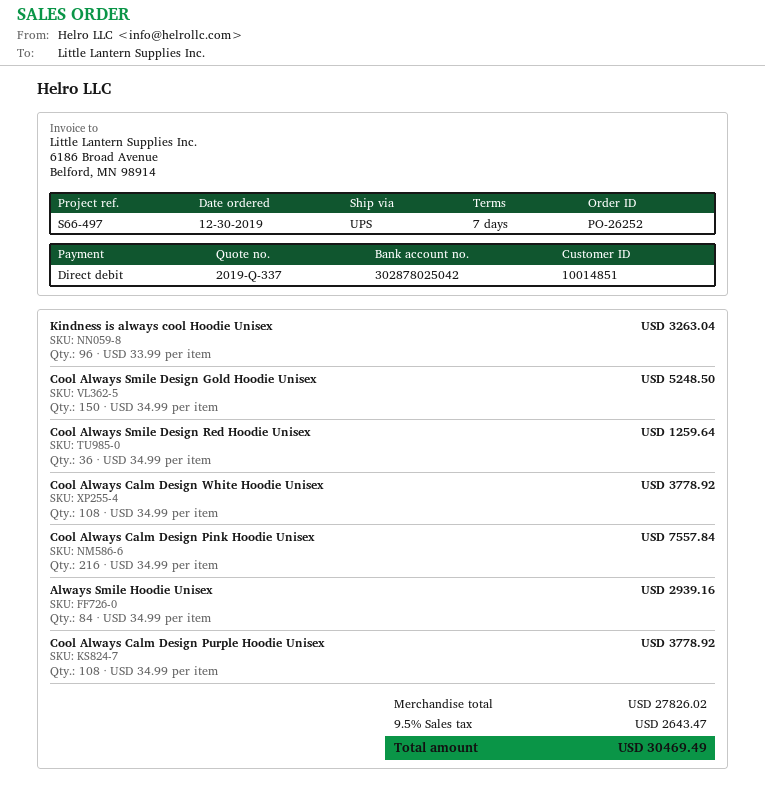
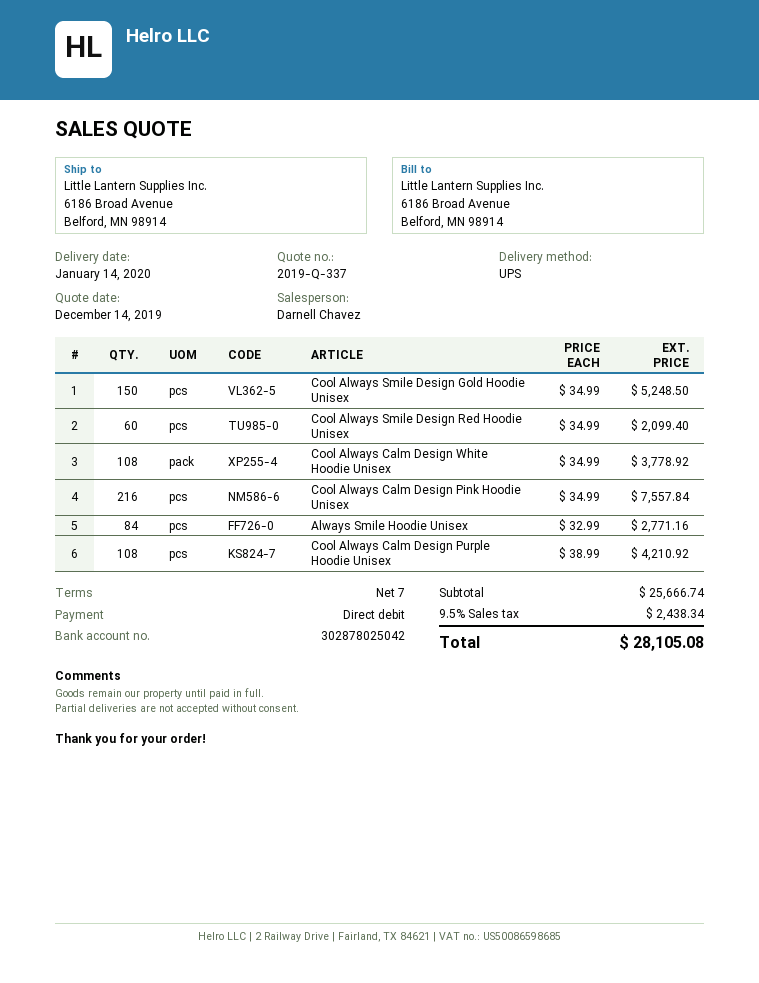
Kindness is always cool Hoodie Unisex: 96 x 33.99 = 3263.04 -> none
Cool Always Smile Design Red Hoodie Unisex: 36 x 34.99 = 1259.64 -> 60 x 34.99 = 2099.40
Always Smile Hoodie Unisex: 84 x 34.99 = 2939.16 -> 84 x 32.99 = 2771.16
Cool Always Calm Design Purple Hoodie Unisex: 108 x 34.99 = 3778.92 -> 108 x 38.99 = 4210.92
subtotal: 27826.02 -> 25666.74
tax: 9.5% = 2643.47 -> 9.5% = 2438.34
total: 30469.49 -> 28105.08

